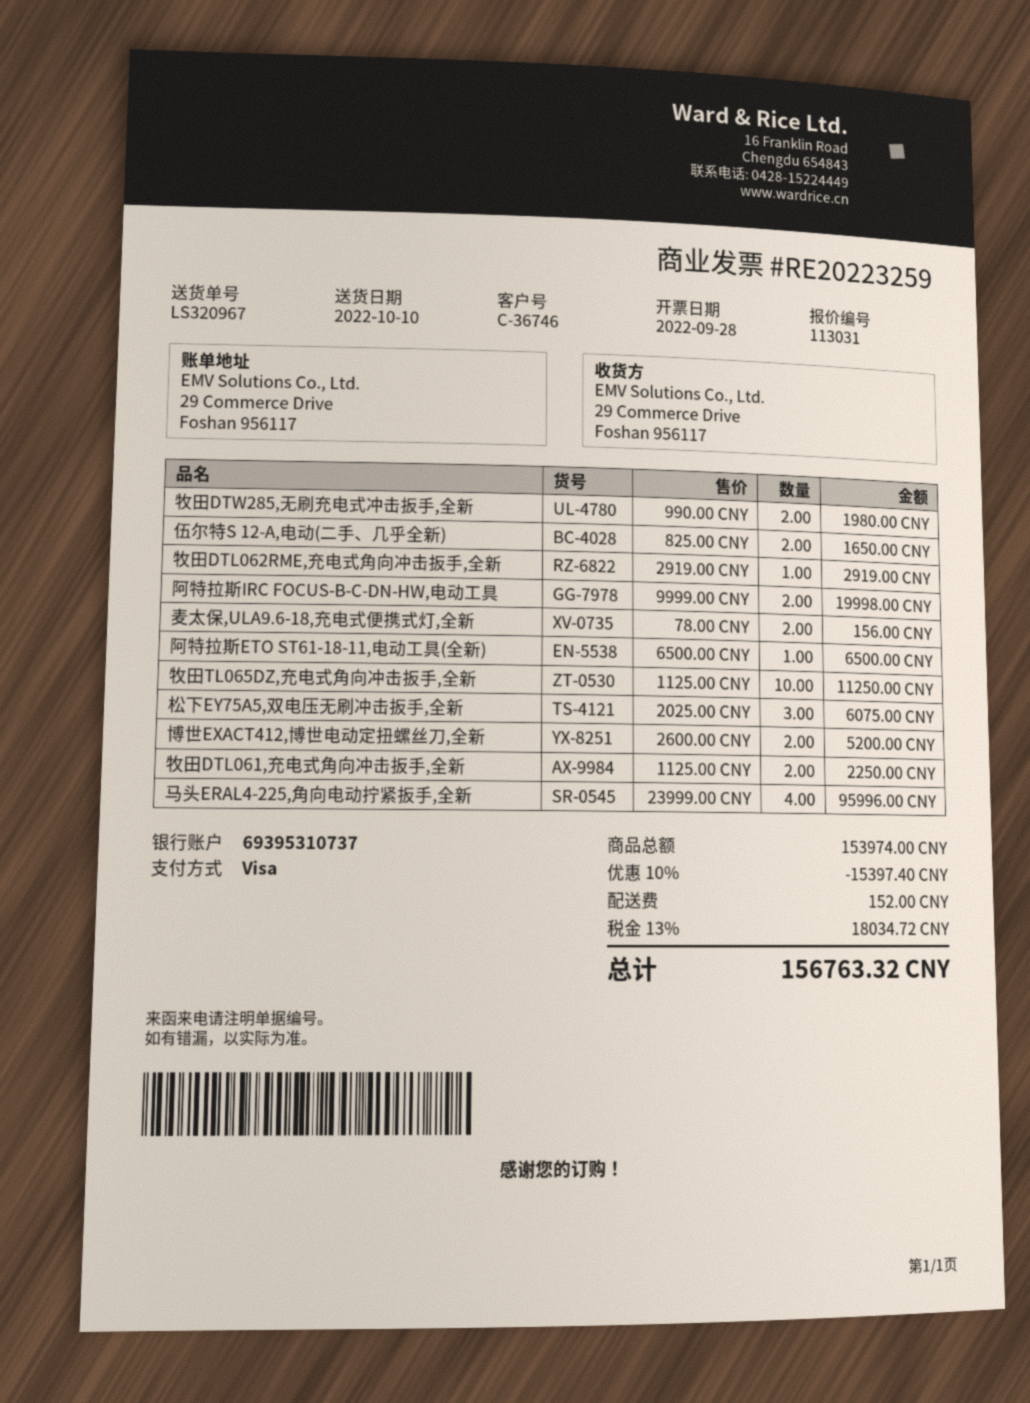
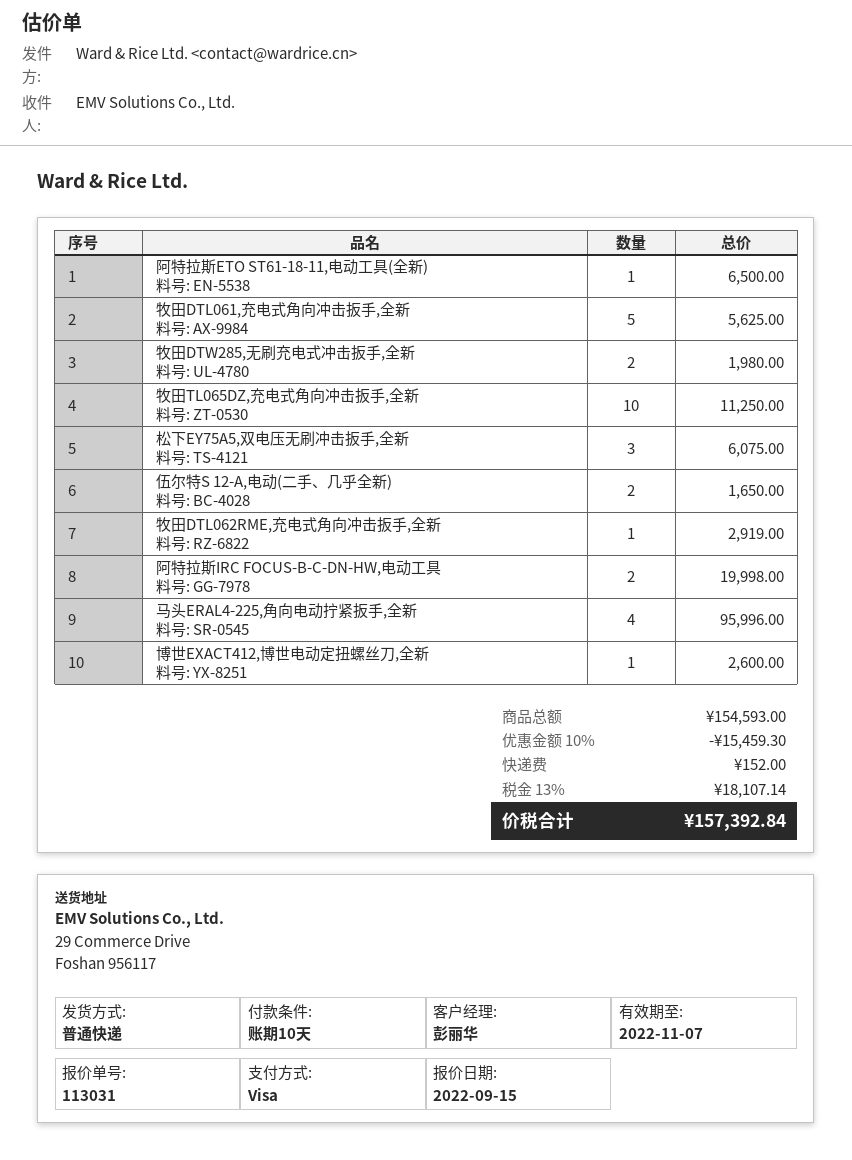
麦太保,ULA9.6-18,充电式便携式灯,全新: 2 for 156.00 -> none
博世EXACT412,博世电动定扭螺丝刀,全新: 2 for 5200.00 -> 1 for 2600.00
牧田DTL061,充电式角向冲击扳手,全新: 2 for 2250.00 -> 5 for 5625.00
subtotal: 153974.00 -> 154593.00
discount: 10% = 15397.40 -> 10% = 15459.30
tax: 13% = 18034.72 -> 13% = 18107.14
total: 156763.32 -> 157392.84

